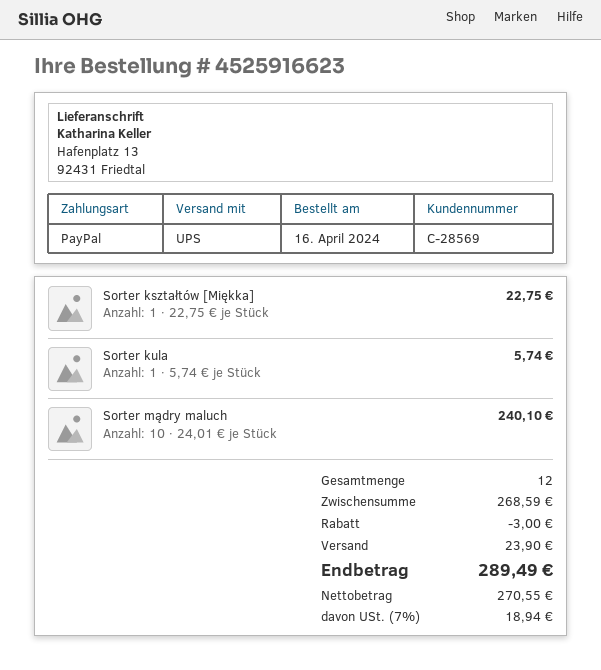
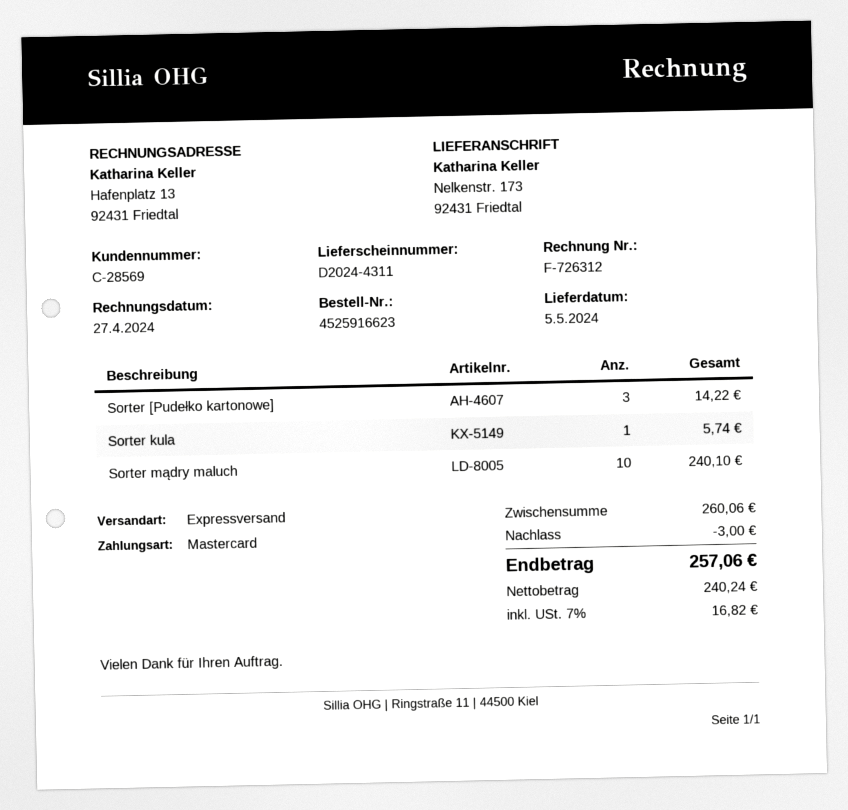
payment method: PayPal -> Mastercard
shipping method: UPS -> express
ship to: Hafenplatz 13, 92431 Friedtal -> Nelkenstr. 173, 92431 Friedtal
Sorter kształtów [Miękka]: 1 for 22.75 -> none
Sorter [Pudełko kartonowe]: none -> 3 for 14.22
subtotal: 268.59 -> 260.06
shipping: 23.90 -> none
net: 270.55 -> 240.24
tax: 7% = 18.94 -> 7% = 16.82
total: 289.49 -> 257.06

